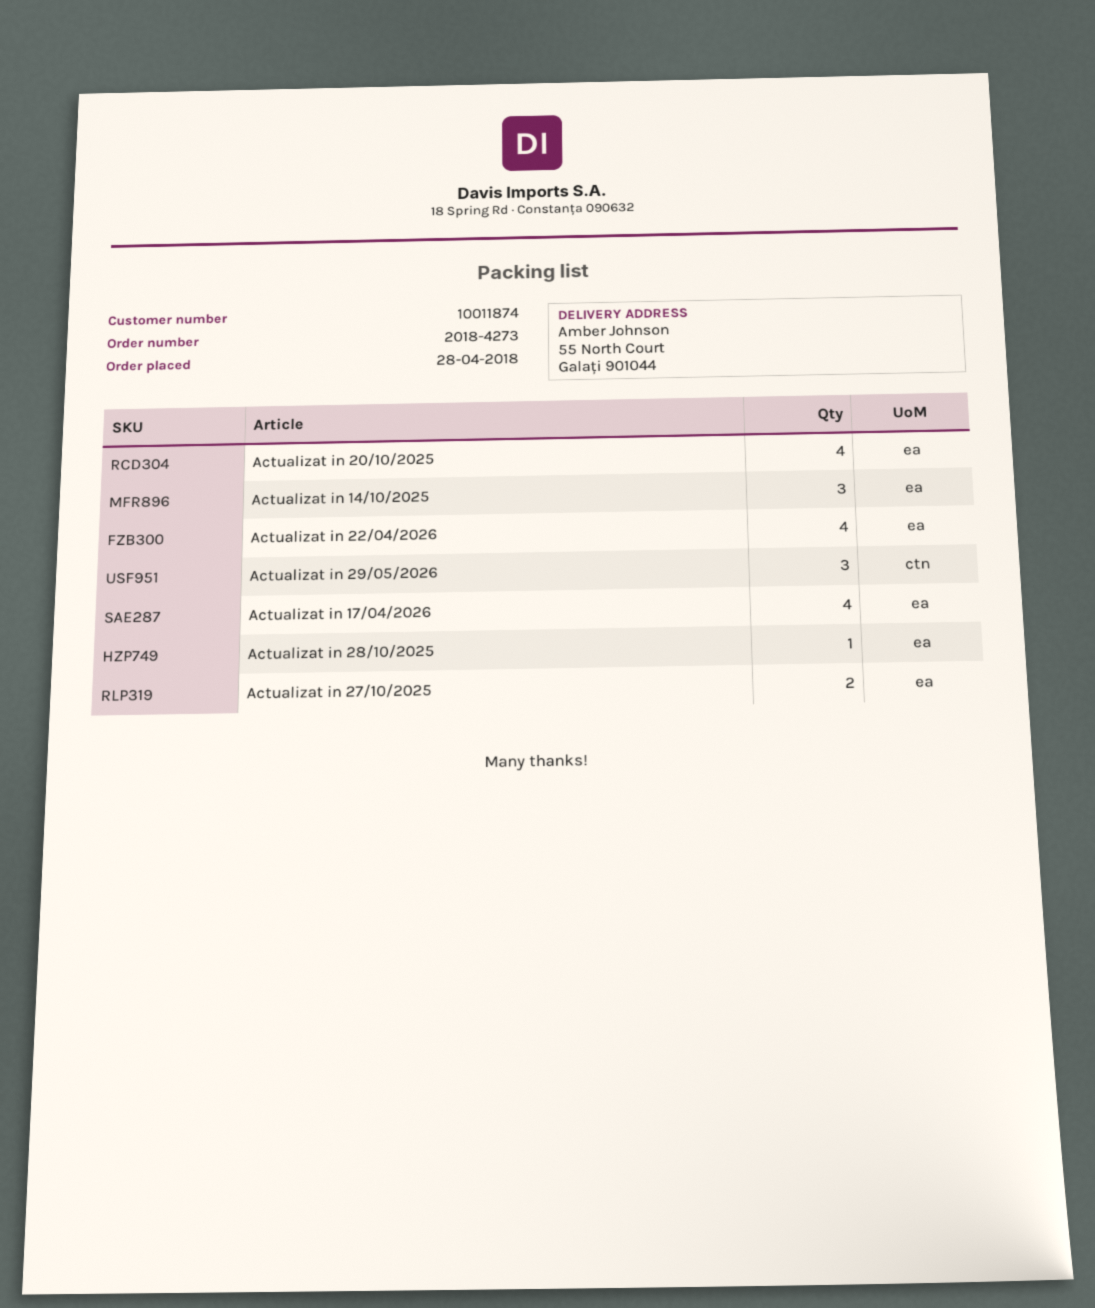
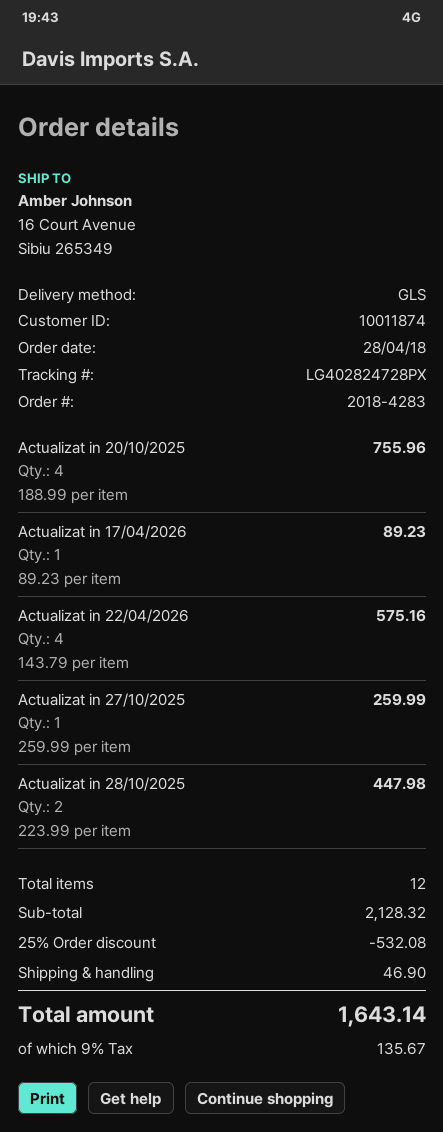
order number: 2018-4273 -> 2018-4283
ship to: 55 North Court, Galați 901044 -> 16 Court Avenue, Sibiu 265349
Actualizat in 14/10/2025: 3 -> none
Actualizat in 29/05/2026: 3 -> none
Actualizat in 17/04/2026: 4 -> 1
Actualizat in 28/10/2025: 1 -> 2
Actualizat in 27/10/2025: 2 -> 1

